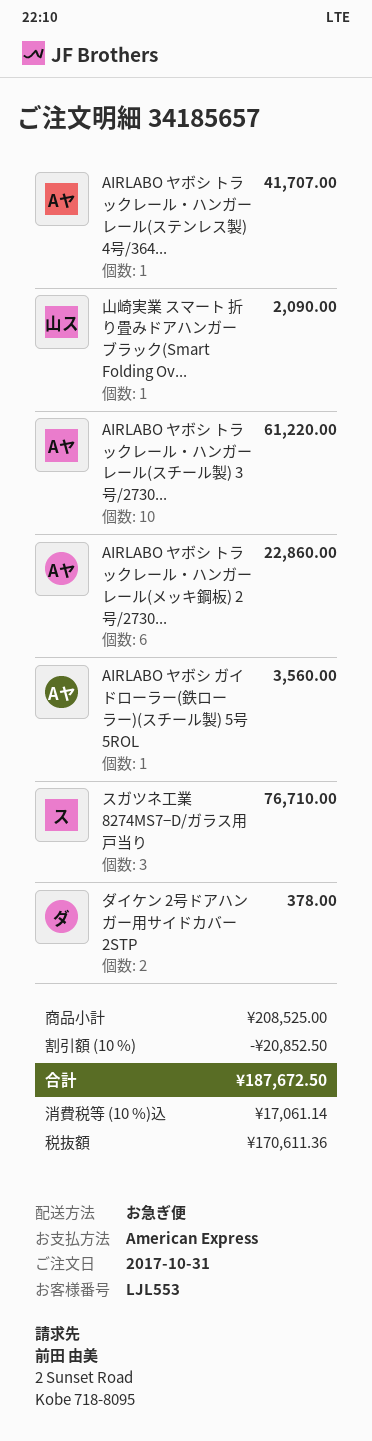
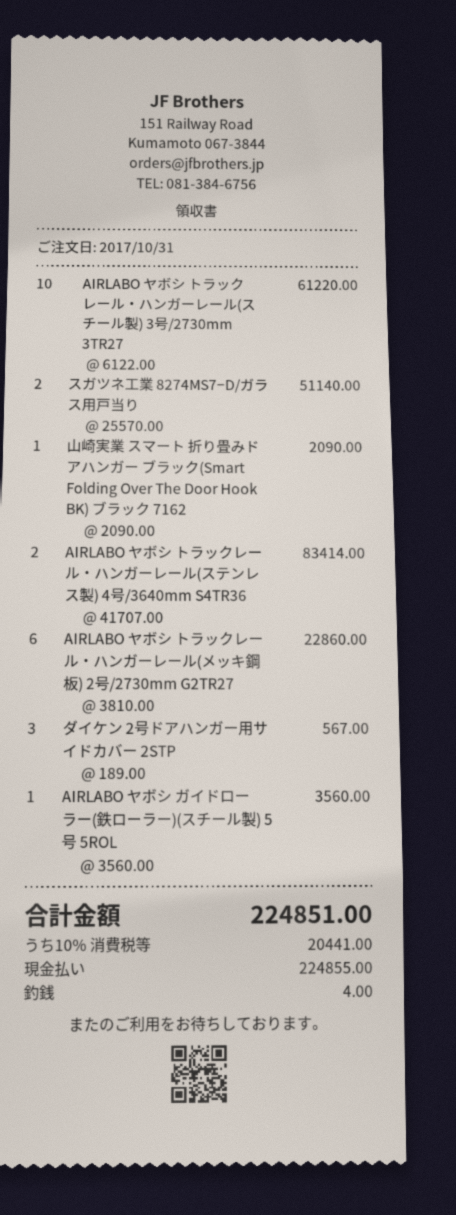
payment method: American Express -> cash
AIRLABO ヤボシ トラックレール・ハンガーレール(ステンレス製) 4号/364...: 1 for 41707.00 -> 2 for 83414.00
スガツネ工業 8274MS7−D/ガラス用戸当り: 3 for 76710.00 -> 2 for 51140.00
ダイケン 2号ドアハンガー用サイドカバー 2STP: 2 for 378.00 -> 3 for 567.00
discount: 10% = 20852.50 -> none
tax: 10% = 17061.14 -> 10% = 20441.00
total: 187672.50 -> 224851.00

